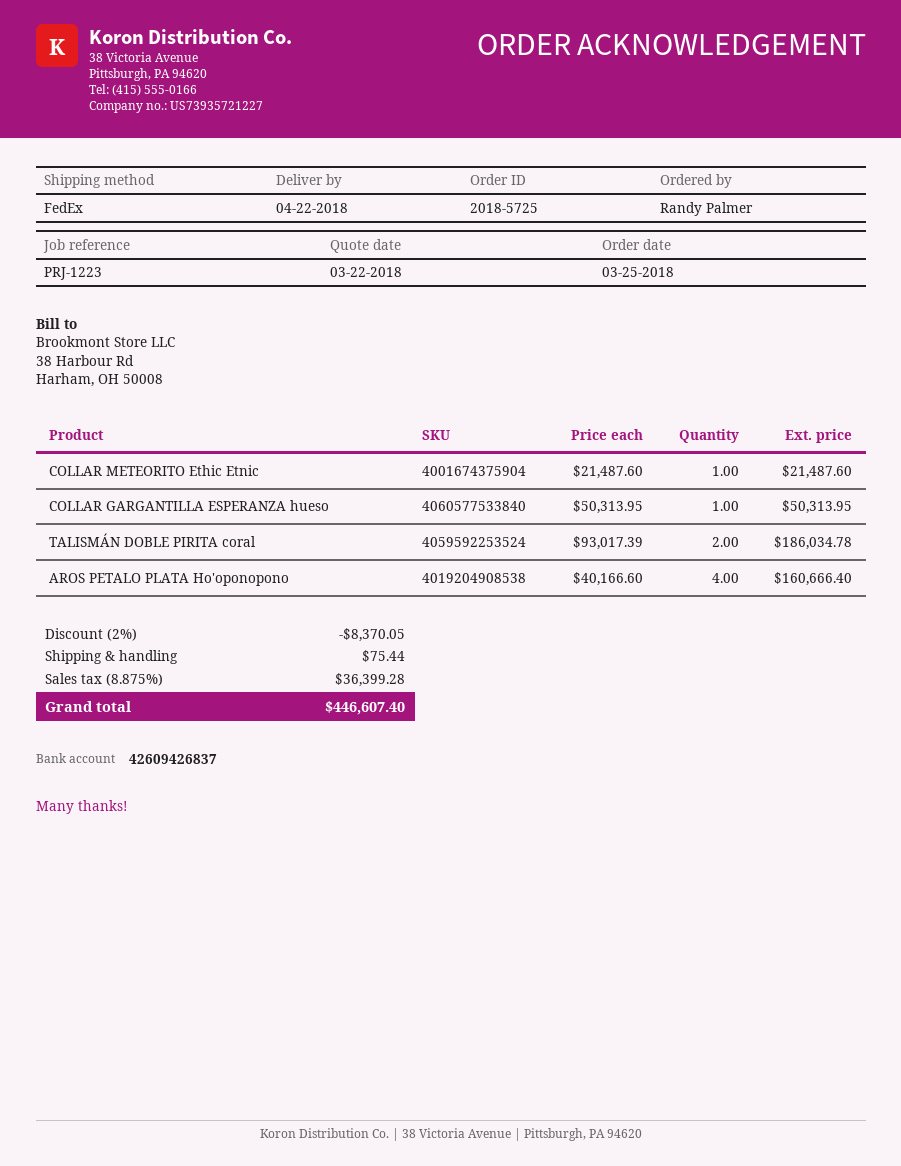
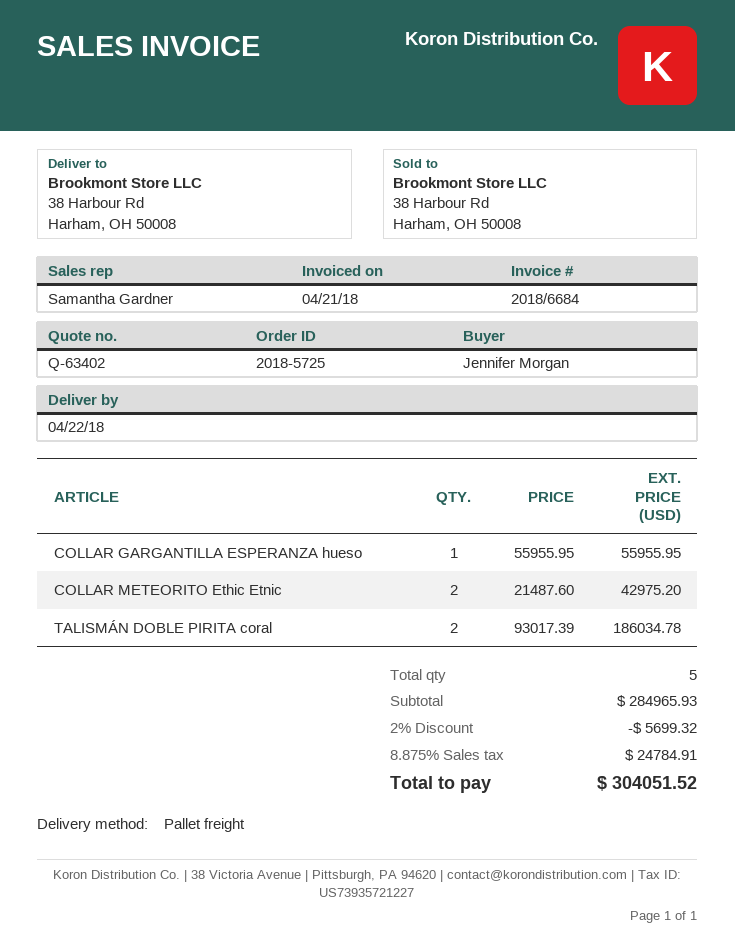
ordered by: Randy Palmer -> Jennifer Morgan
shipping method: FedEx -> pallet freight
COLLAR METEORITO Ethic Etnic: 1 x 21487.60 = 21487.60 -> 2 x 21487.60 = 42975.20
COLLAR GARGANTILLA ESPERANZA hueso: 1 x 50313.95 = 50313.95 -> 1 x 55955.95 = 55955.95
AROS PETALO PLATA Ho'oponopono: 4 x 40166.60 = 160666.40 -> none
discount: 2% = 8370.05 -> 2% = 5699.32
shipping: 75.44 -> none
tax: 8.875% = 36399.28 -> 8.875% = 24784.91
total: 446607.40 -> 304051.52

